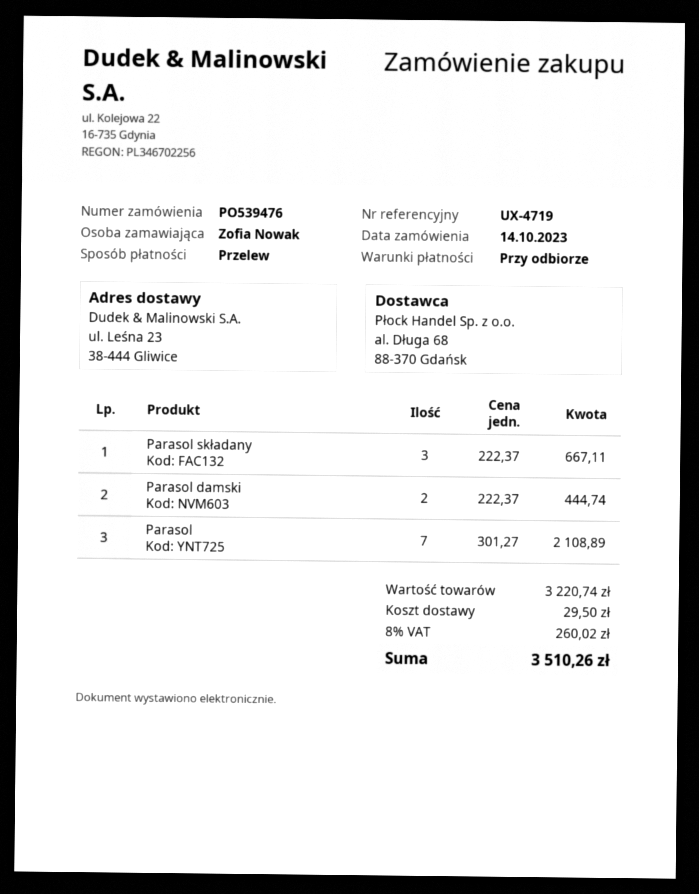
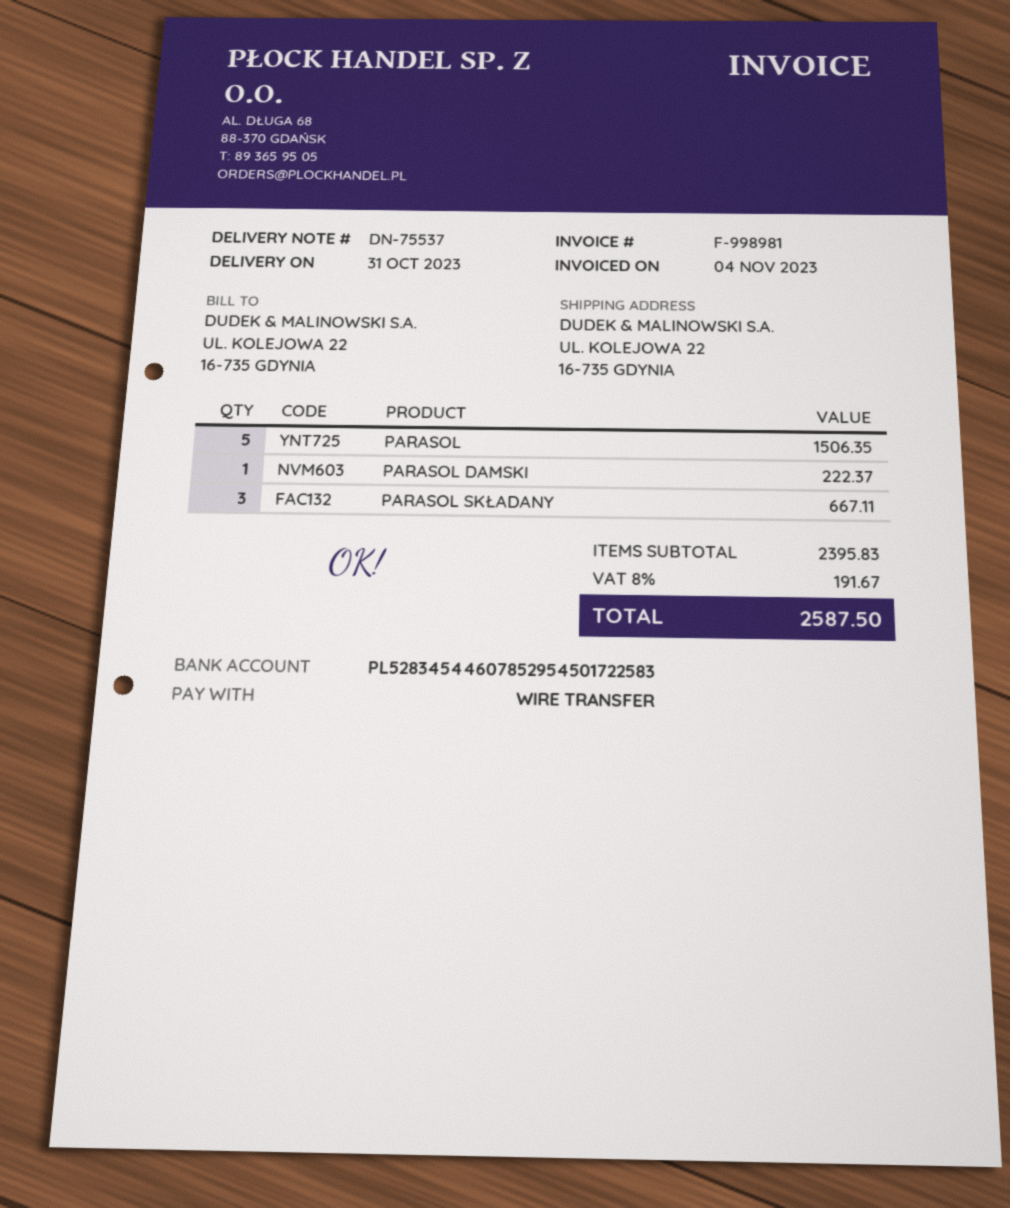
ship to: ul. Leśna 23, 38-444 Gliwice -> UL. KOLEJOWA 22, 16-735 GDYNIA
Parasol damski: 2 for 444.74 -> 1 for 222.37
Parasol: 7 for 2108.89 -> 5 for 1506.35
subtotal: 3220.74 -> 2395.83
shipping: 29.50 -> none
tax: 8% = 260.02 -> 8% = 191.67
total: 3510.26 -> 2587.50

